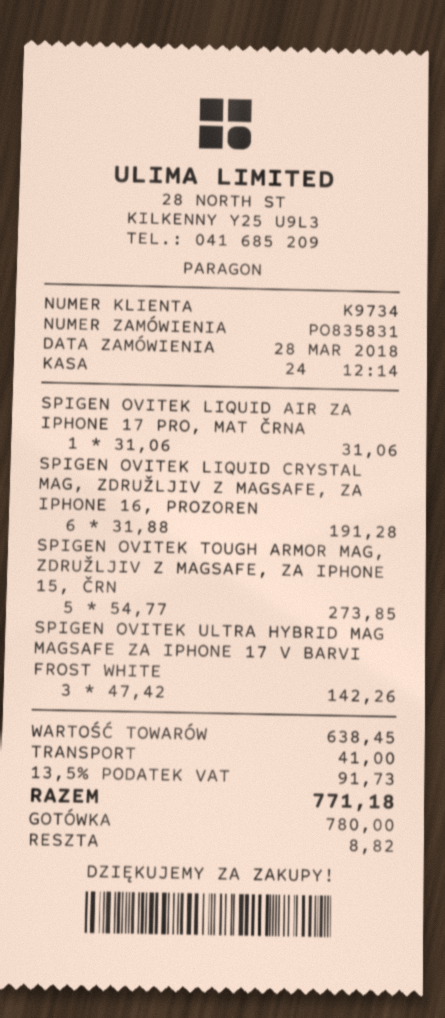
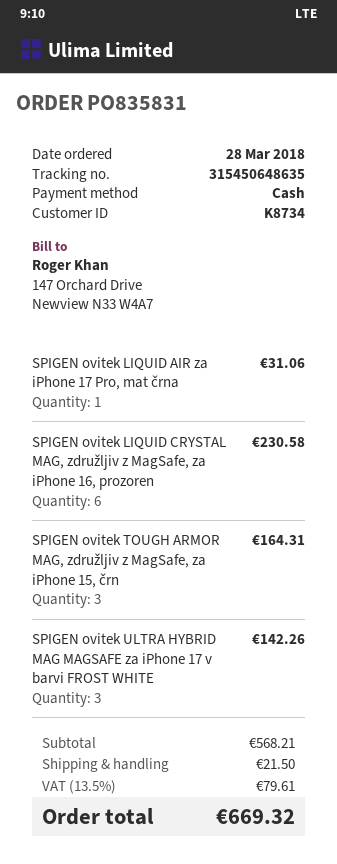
customer number: K9734 -> K8734
SPIGEN OVITEK LIQUID CRYSTAL MAG, ZDRUŽLJIV Z MAGSAFE, ZA IPHONE 16, PROZOREN: 6 for 191.28 -> 6 for 230.58
SPIGEN OVITEK TOUGH ARMOR MAG, ZDRUŽLJIV Z MAGSAFE, ZA IPHONE 15, ČRN: 5 for 273.85 -> 3 for 164.31
subtotal: 638.45 -> 568.21
shipping: 41.00 -> 21.50
tax: 13.5% = 91.73 -> 13.5% = 79.61
total: 771.18 -> 669.32

